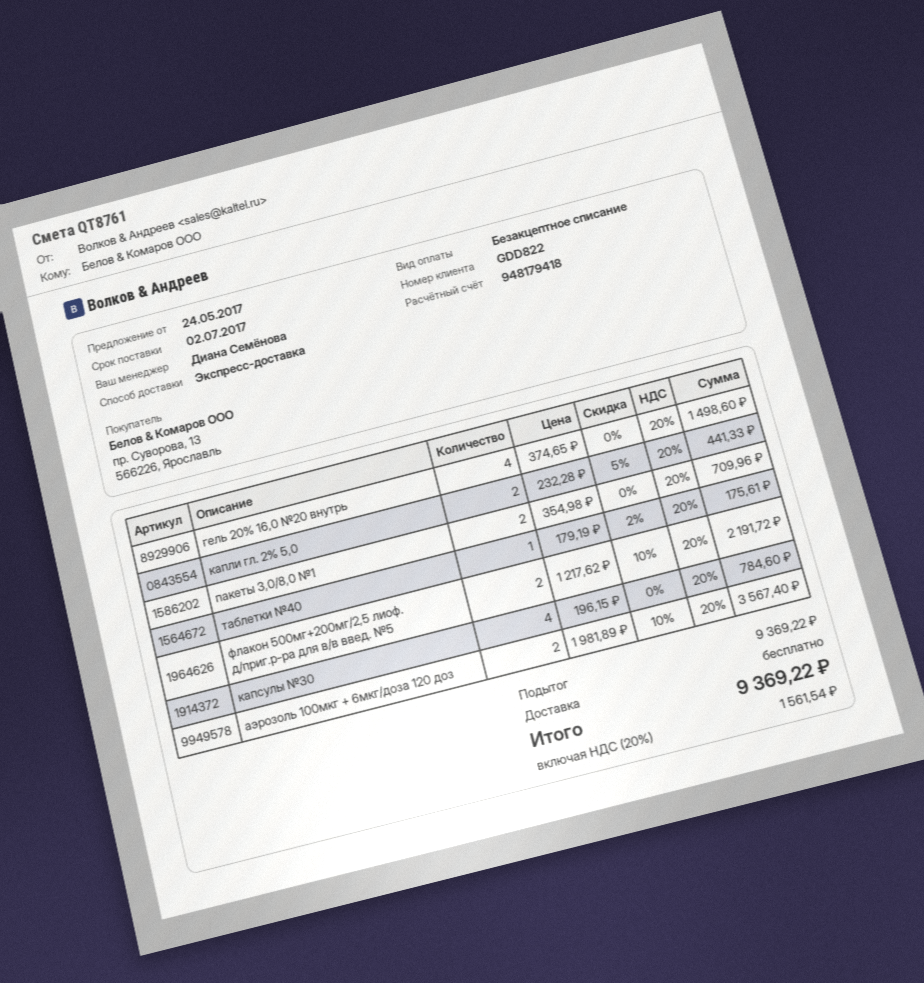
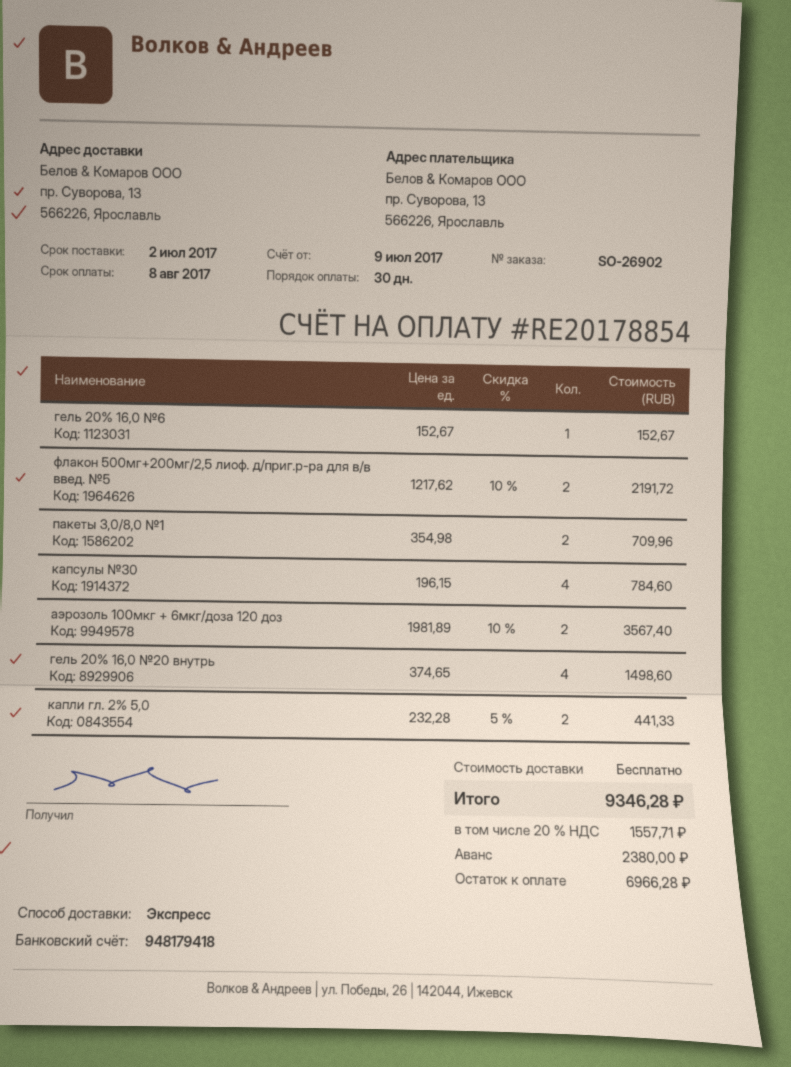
таблетки №40: 1 x 179.19 - 2% = 175.61 -> none
гель 20% 16,0 №6: none -> 1 x 152.67 = 152.67
tax: 20% = 1561.54 -> 20% = 1557.71
total: 9369.22 -> 9346.28

